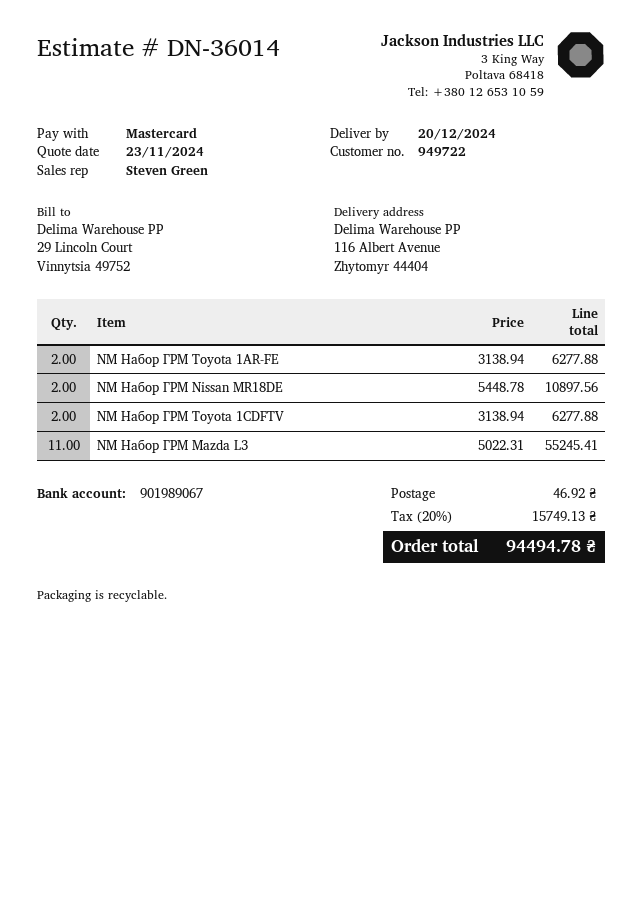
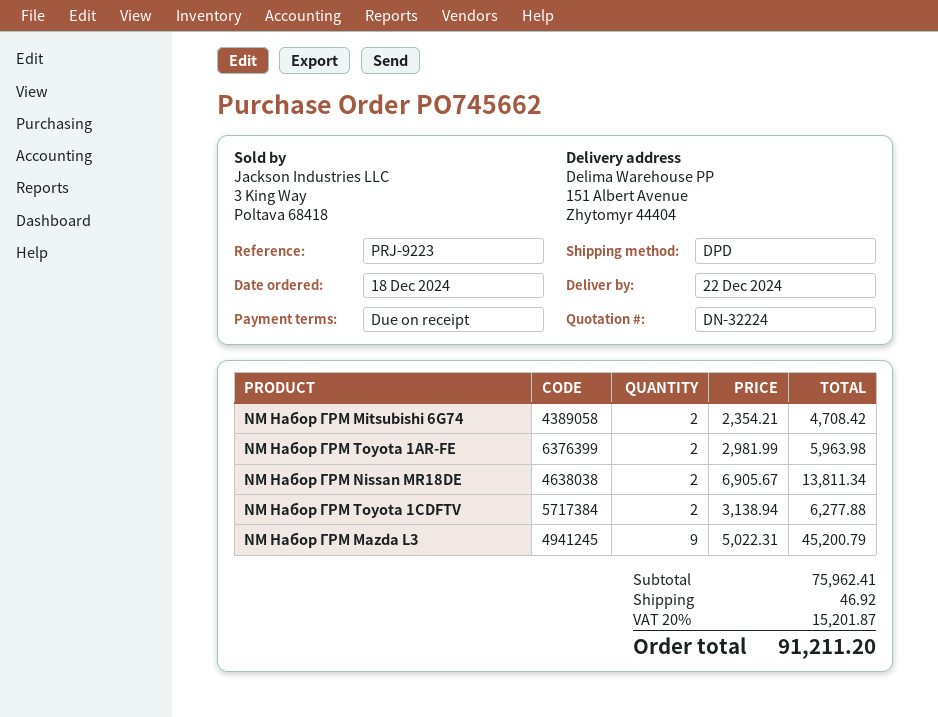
quote number: DN-36014 -> DN-32224
delivery date: 2024-12-20 -> 2024-12-22
ship to: 116 Albert Avenue, Zhytomyr 44404 -> 151 Albert Avenue, Zhytomyr 44404
NM Набор ГРМ Toyota 1AR-FE: 2 x 3138.94 = 6277.88 -> 2 x 2981.99 = 5963.98
NM Набор ГРМ Nissan MR18DE: 2 x 5448.78 = 10897.56 -> 2 x 6905.67 = 13811.34
NM Набор ГРМ Mazda L3: 11 x 5022.31 = 55245.41 -> 9 x 5022.31 = 45200.79
NM Набор ГРМ Mitsubishi 6G74: none -> 2 x 2354.21 = 4708.42
tax: 20% = 15749.13 -> 20% = 15201.87
total: 94494.78 -> 91211.20

